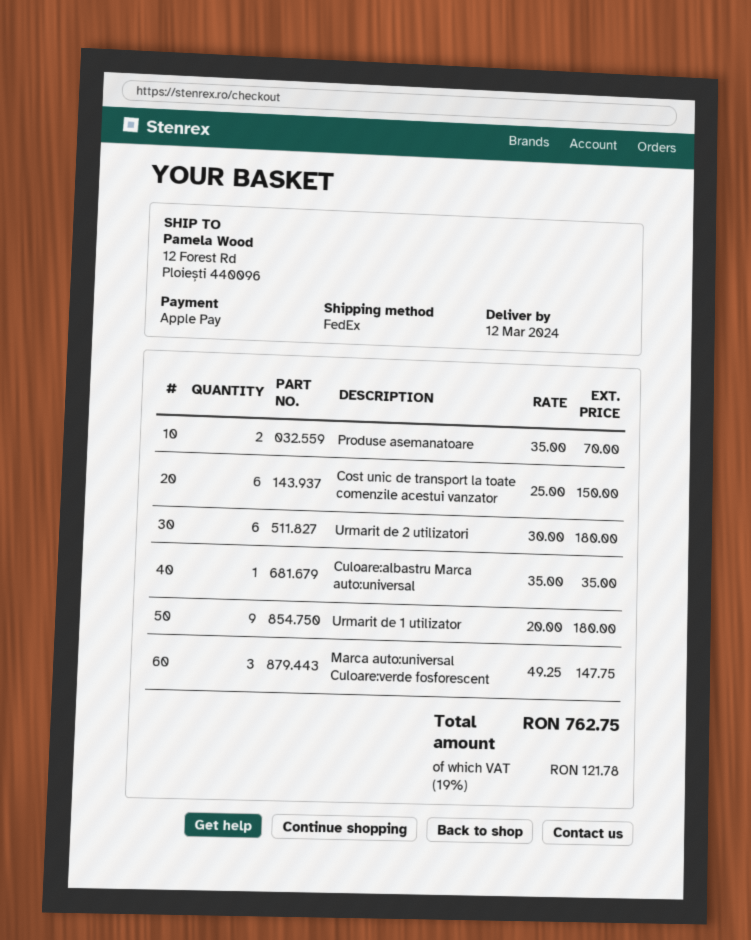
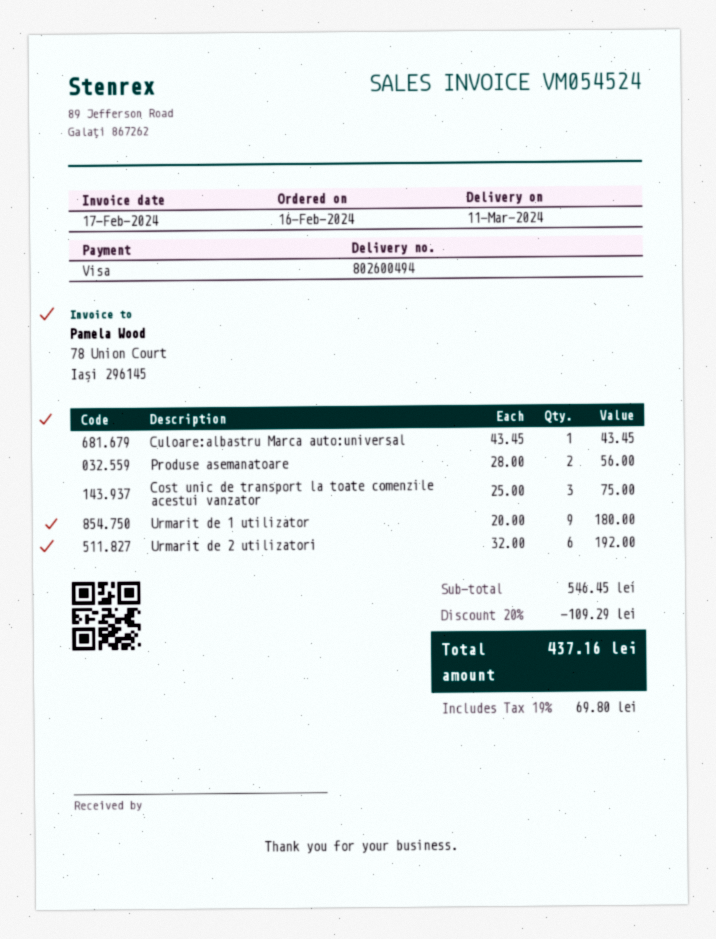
delivery date: 2024-03-12 -> 2024-03-11
payment method: Apple Pay -> Visa
Produse asemanatoare: 2 x 35.00 = 70.00 -> 2 x 28.00 = 56.00
Cost unic de transport la toate comenzile acestui vanzator: 6 x 25.00 = 150.00 -> 3 x 25.00 = 75.00
Urmarit de 2 utilizatori: 6 x 30.00 = 180.00 -> 6 x 32.00 = 192.00
Culoare:albastru Marca auto:universal: 1 x 35.00 = 35.00 -> 1 x 43.45 = 43.45
Marca auto:universal Culoare:verde fosforescent: 3 x 49.25 = 147.75 -> none
discount: none -> 20% = 109.29
tax: 19% = 121.78 -> 19% = 69.80
total: 762.75 -> 437.16

